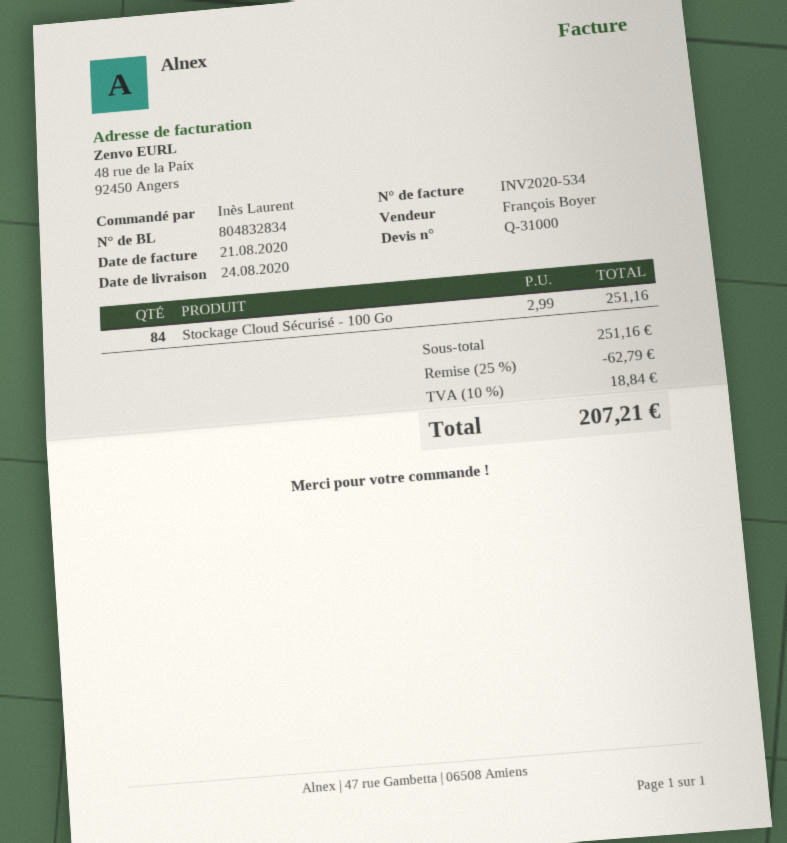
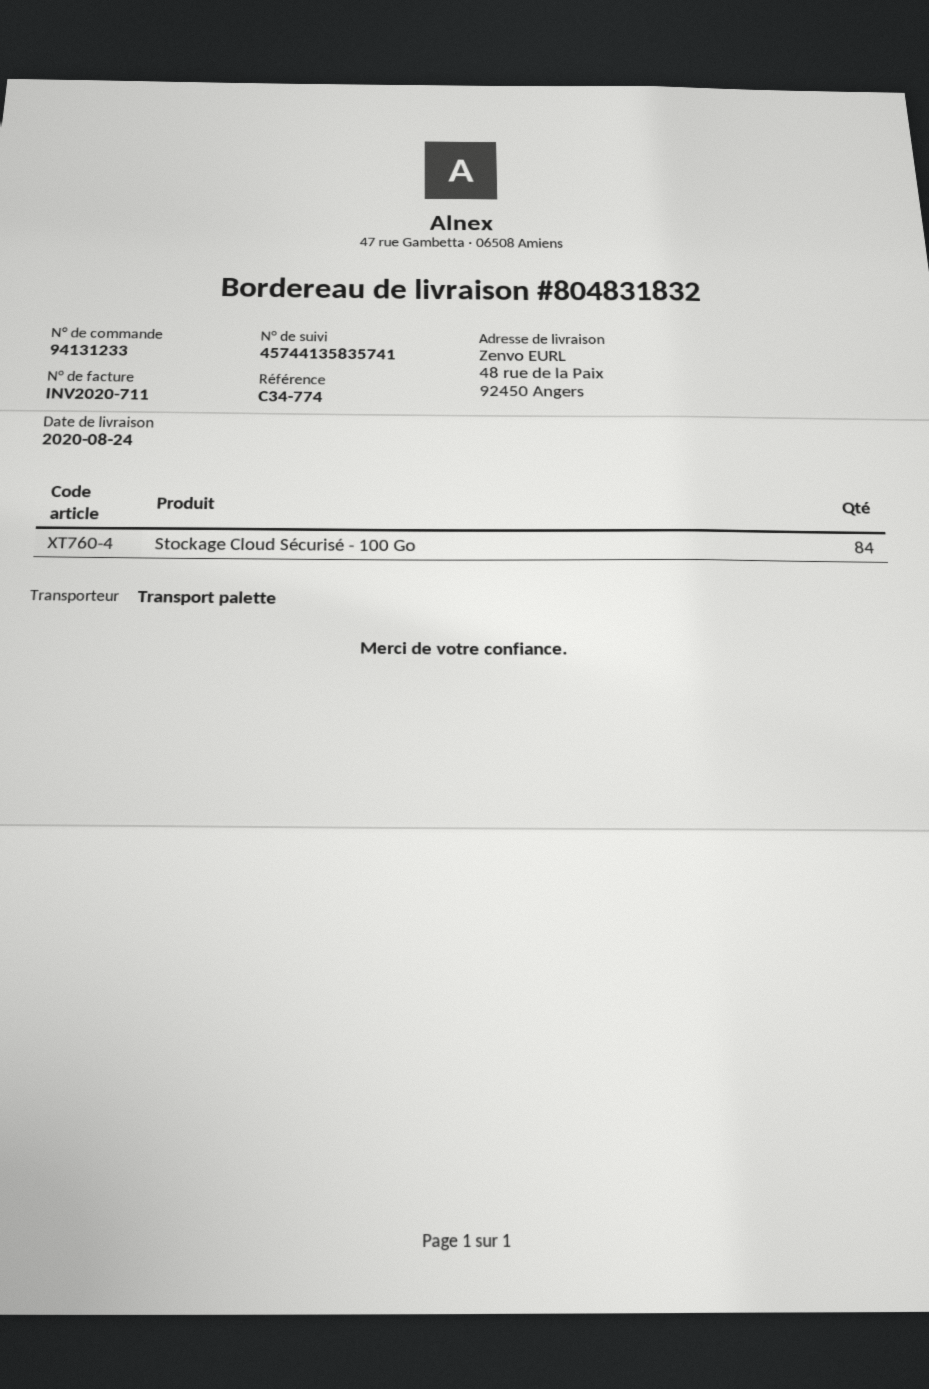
delivery note number: 804832834 -> 804831832
invoice number: INV2020-534 -> INV2020-711

